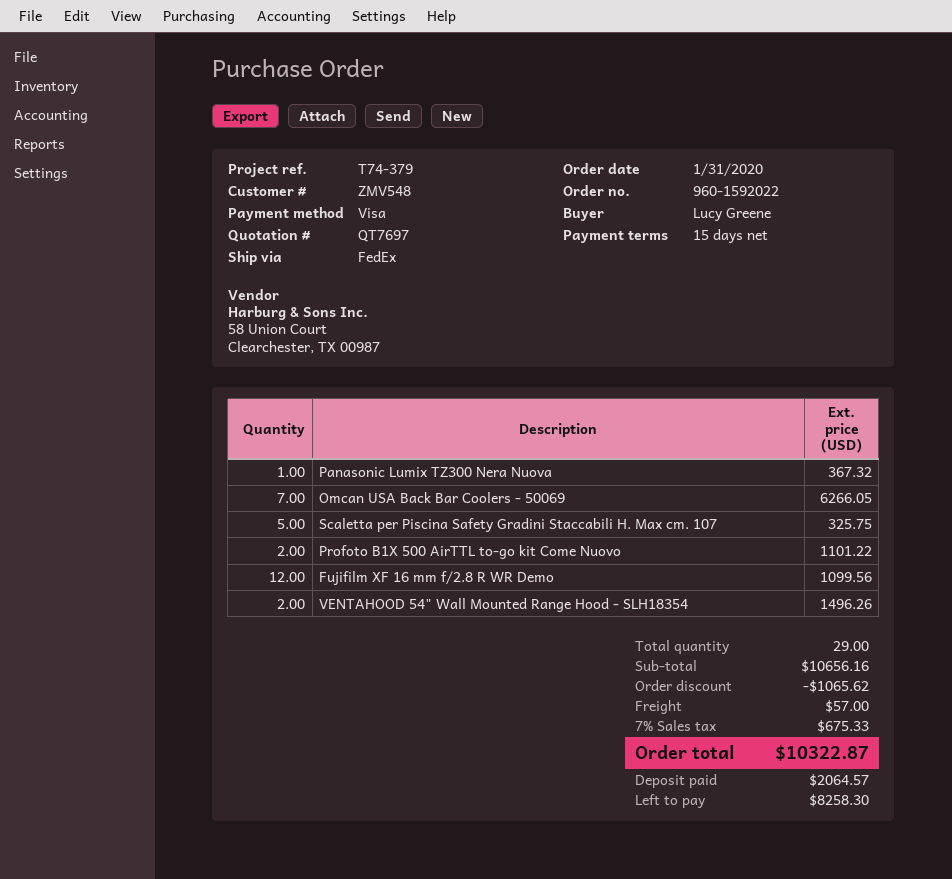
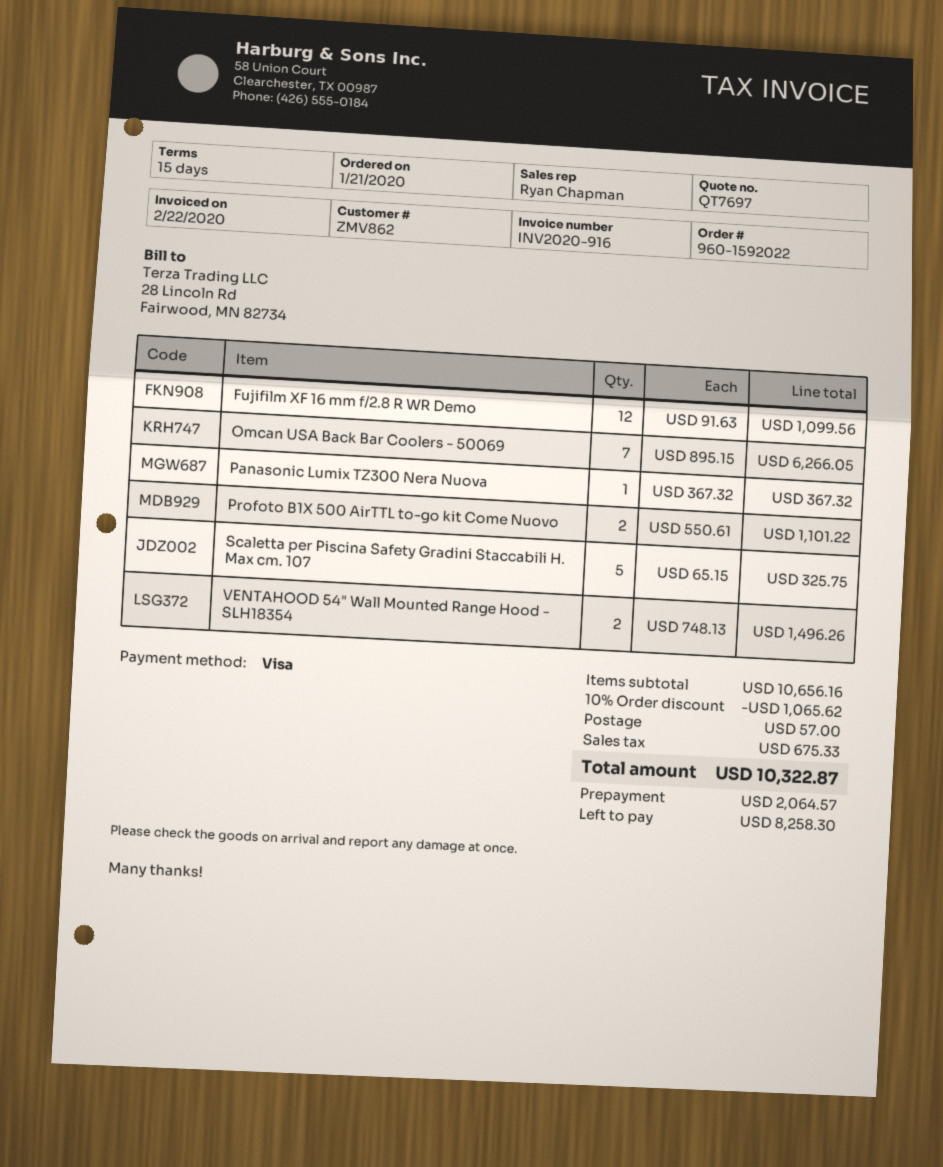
order date: 2020-01-31 -> 2020-01-21
customer number: ZMV548 -> ZMV862

